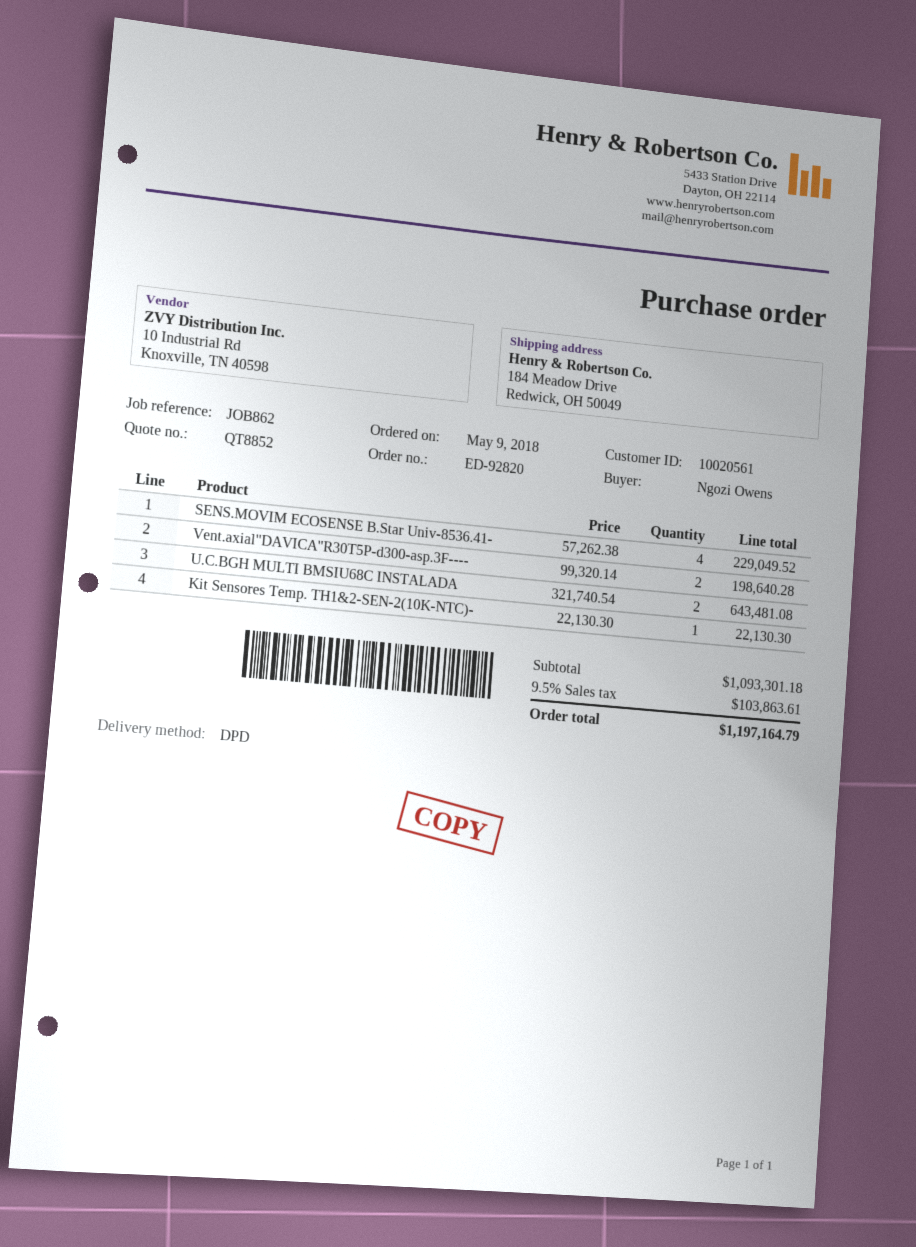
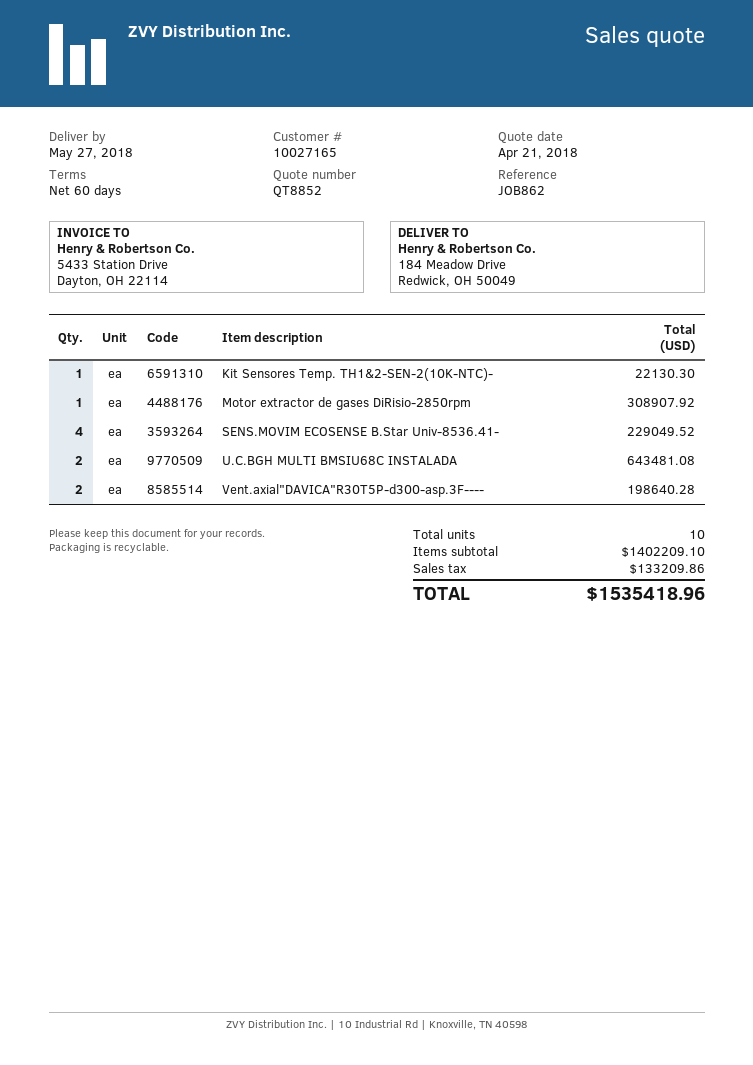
customer number: 10020561 -> 10027165
Motor extractor de gases DiRisio-2850rpm: none -> 1 for 308907.92
subtotal: 1093301.18 -> 1402209.10
tax: 103863.61 -> 133209.86
total: 1197164.79 -> 1535418.96

